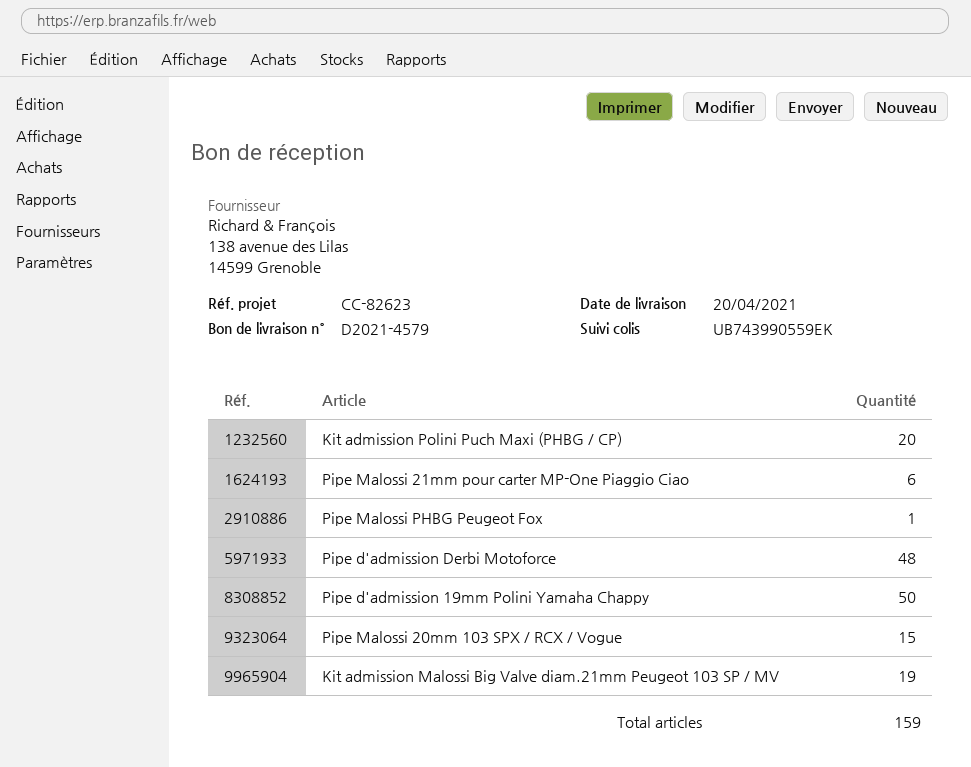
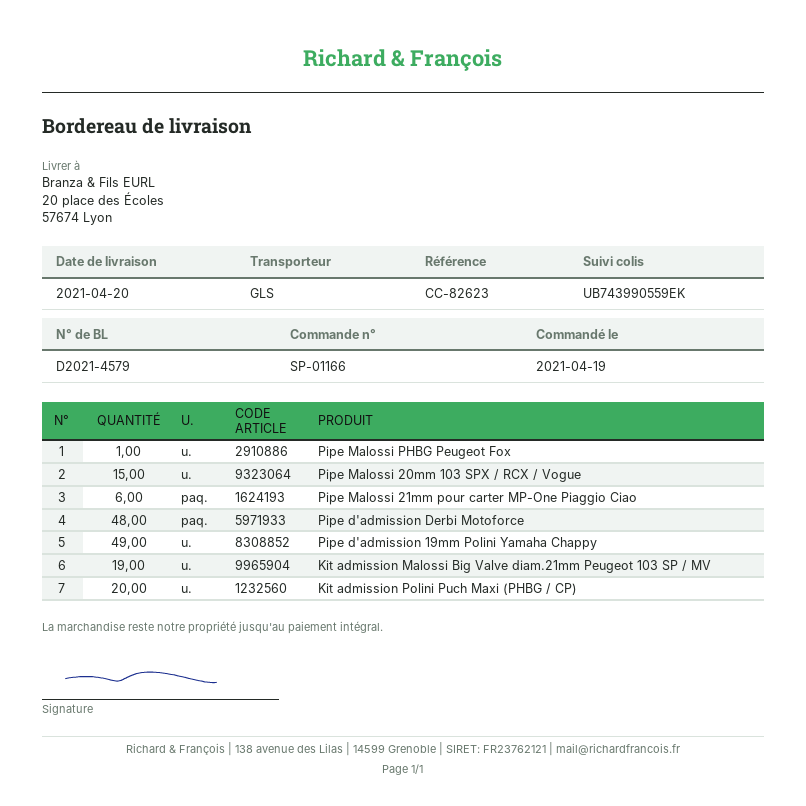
Pipe d'admission 19mm Polini Yamaha Chappy: 50 -> 49

